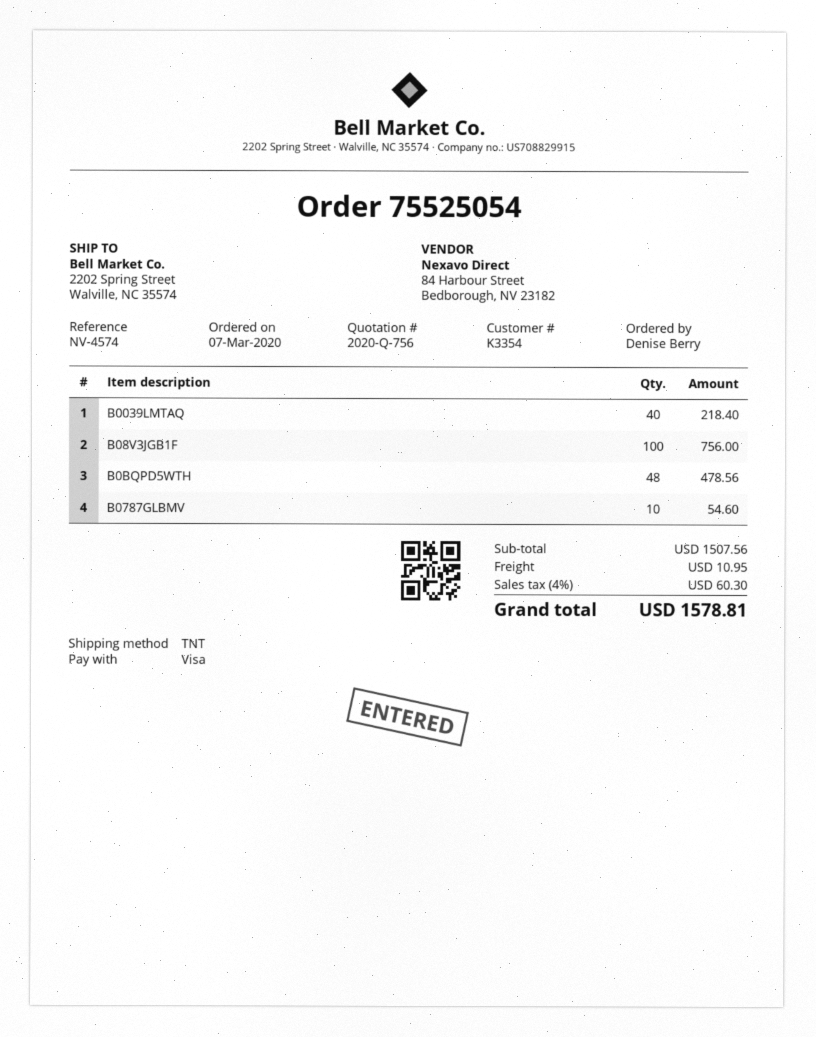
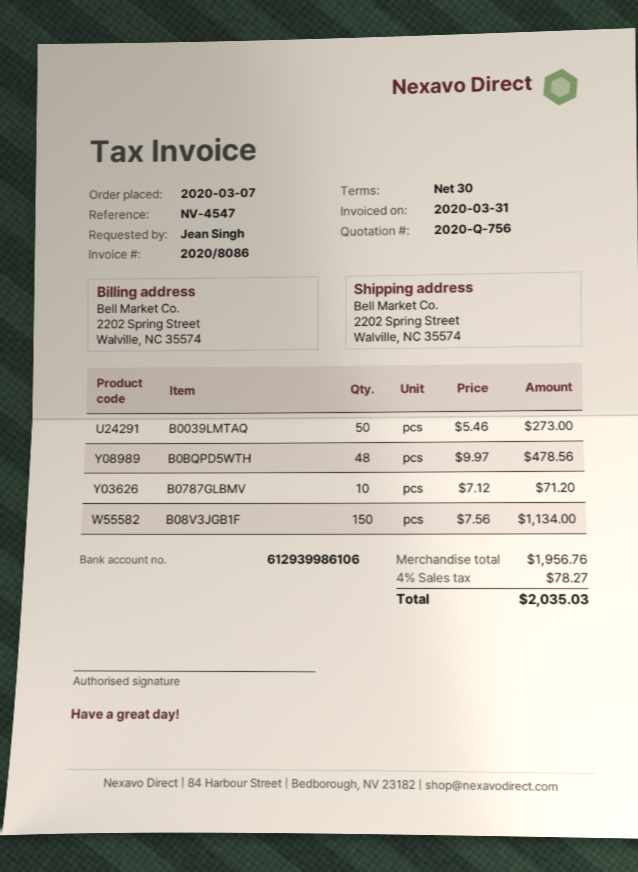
reference: NV-4574 -> NV-4547
ordered by: Denise Berry -> Jean Singh
B0039LMTAQ: 40 for 218.40 -> 50 for 273.00
B08V3JGB1F: 100 for 756.00 -> 150 for 1134.00
B0787GLBMV: 10 for 54.60 -> 10 for 71.20
subtotal: 1507.56 -> 1956.76
shipping: 10.95 -> none
tax: 4% = 60.30 -> 4% = 78.27
total: 1578.81 -> 2035.03

